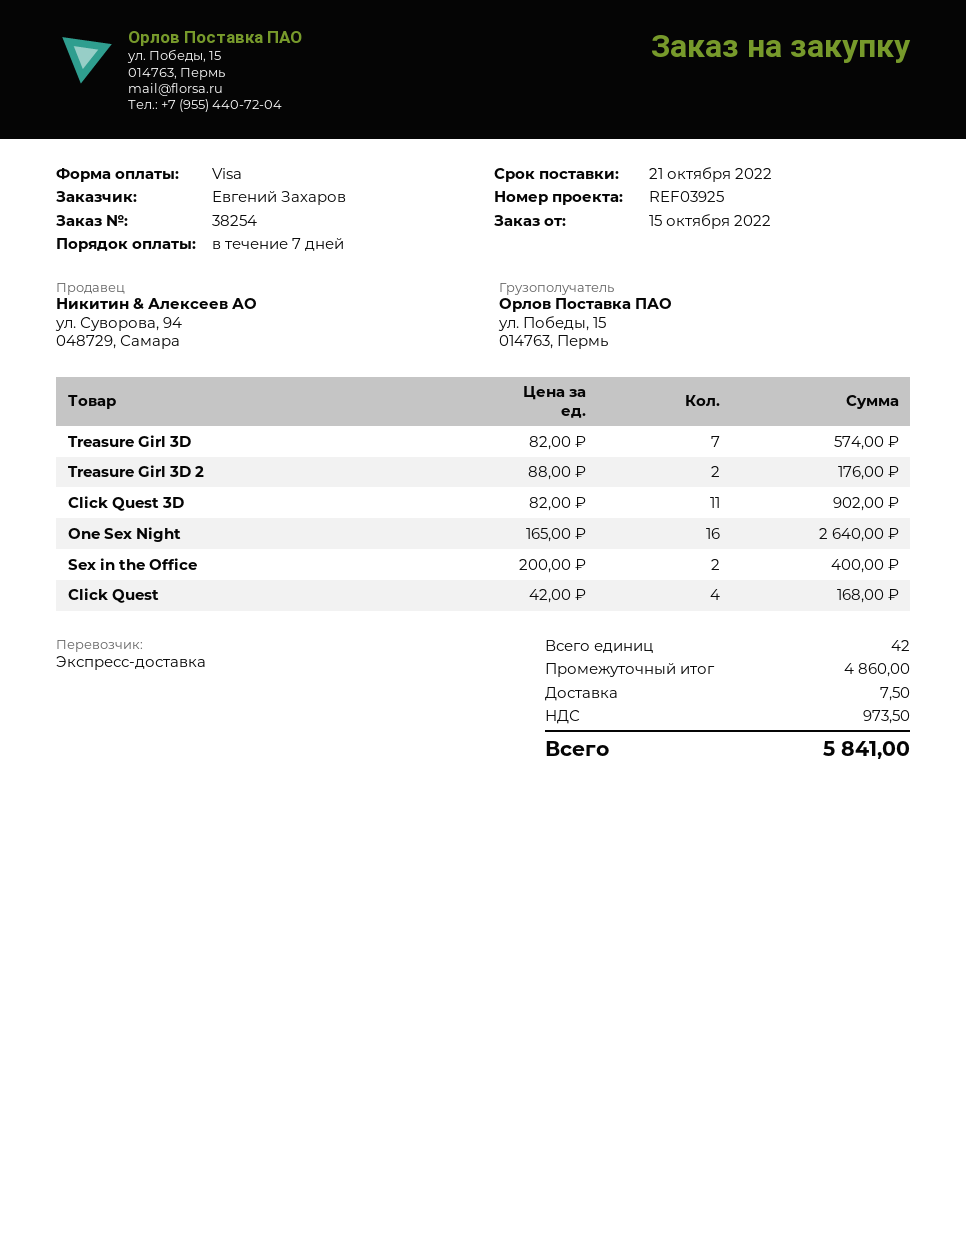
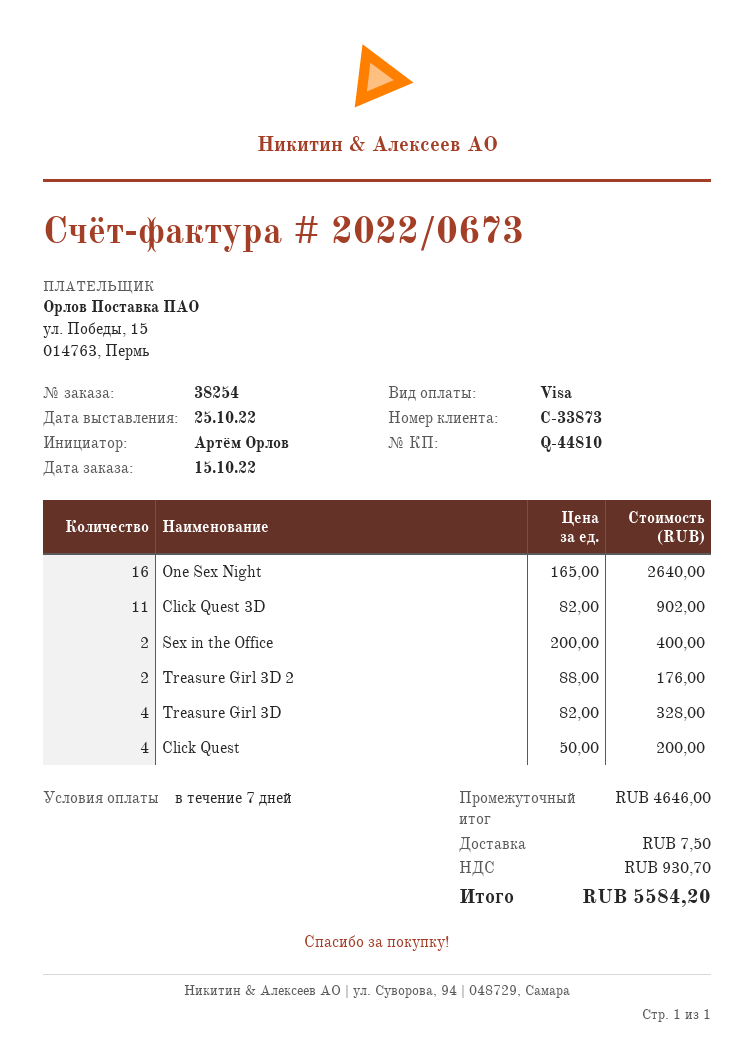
ordered by: Евгений Захаров -> Артём Орлов
Treasure Girl 3D: 7 x 82.00 = 574.00 -> 4 x 82.00 = 328.00
Click Quest: 4 x 42.00 = 168.00 -> 4 x 50.00 = 200.00
subtotal: 4860.00 -> 4646.00
tax: 973.50 -> 930.70
total: 5841.00 -> 5584.20

